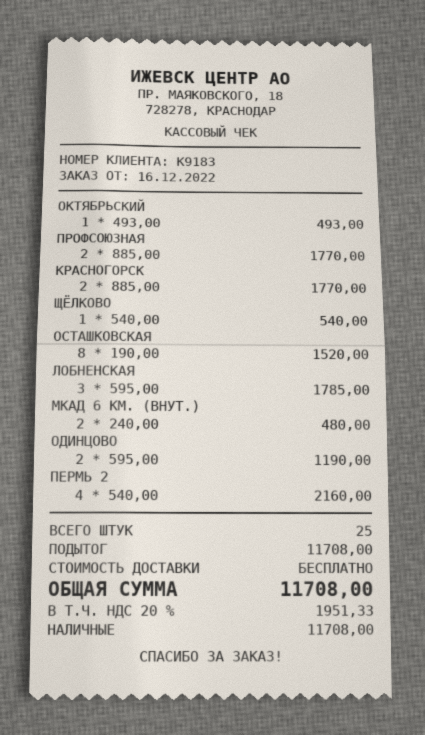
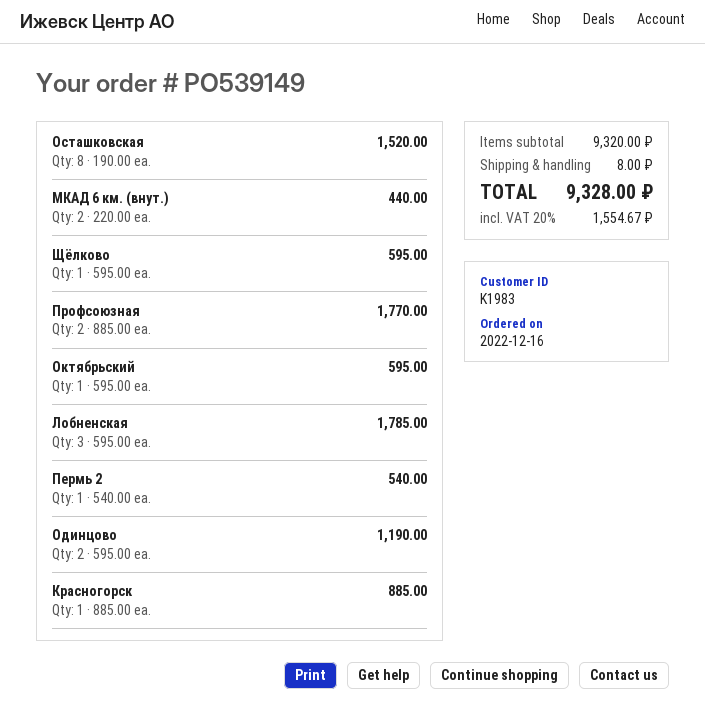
customer number: K9183 -> K1983
ОКТЯБРЬСКИЙ: 1 x 493.00 = 493.00 -> 1 x 595.00 = 595.00
КРАСНОГОРСК: 2 x 885.00 = 1770.00 -> 1 x 885.00 = 885.00
ЩЁЛКОВО: 1 x 540.00 = 540.00 -> 1 x 595.00 = 595.00
МКАД 6 КМ. (ВНУТ.): 2 x 240.00 = 480.00 -> 2 x 220.00 = 440.00
ПЕРМЬ 2: 4 x 540.00 = 2160.00 -> 1 x 540.00 = 540.00
subtotal: 11708.00 -> 9320.00
shipping: 0.00 -> 8.00
tax: 20% = 1951.33 -> 20% = 1554.67
total: 11708.00 -> 9328.00

